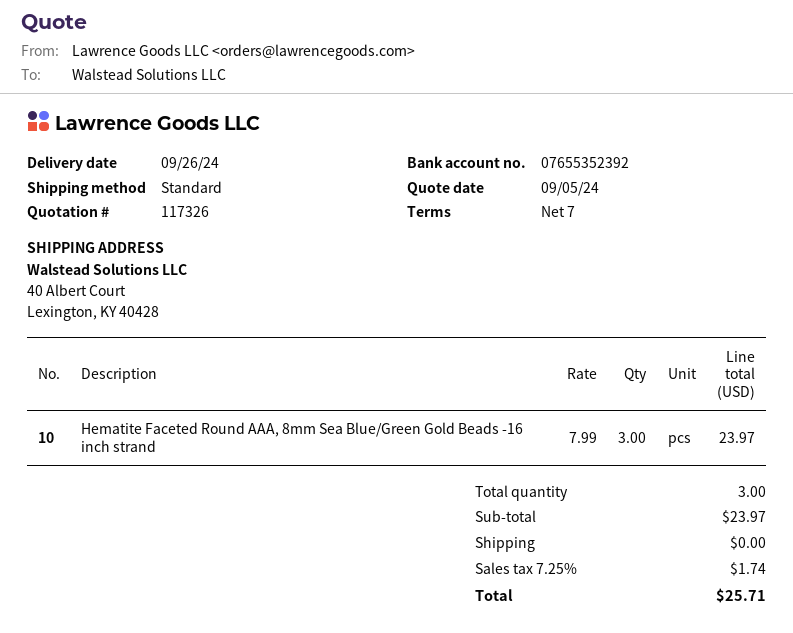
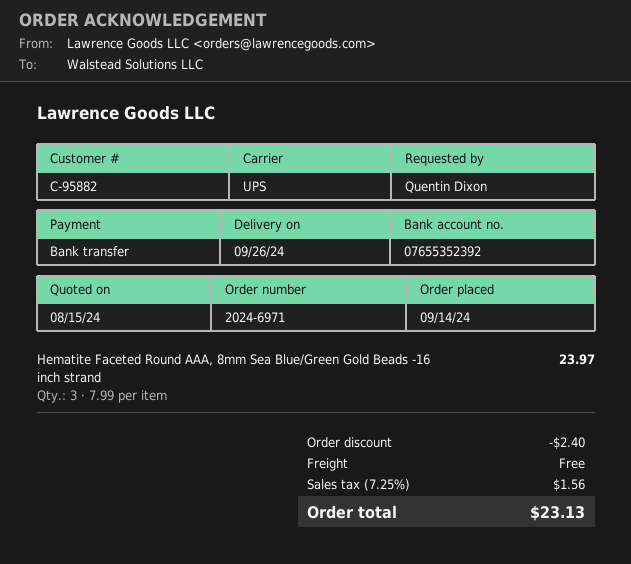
quote date: 2024-09-05 -> 2024-08-15
shipping method: standard -> UPS
discount: none -> 2.40
tax: 7.25% = 1.74 -> 7.25% = 1.56
total: 25.71 -> 23.13

